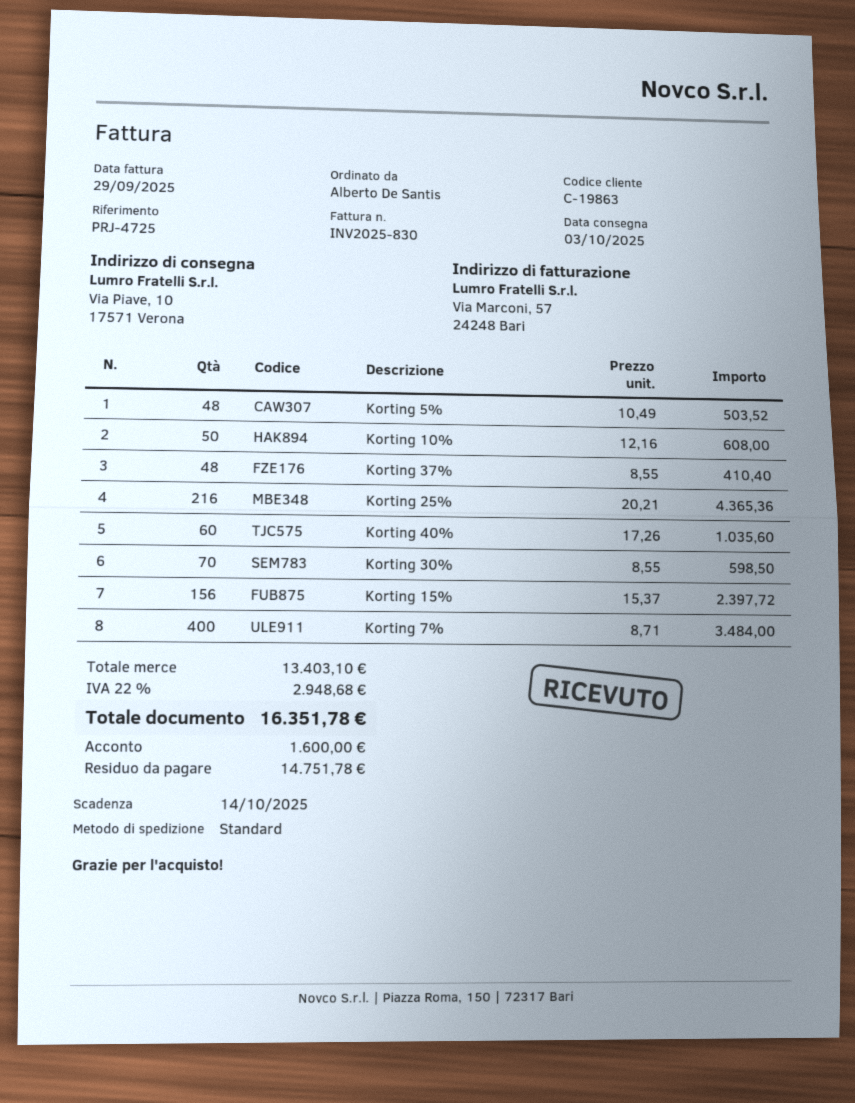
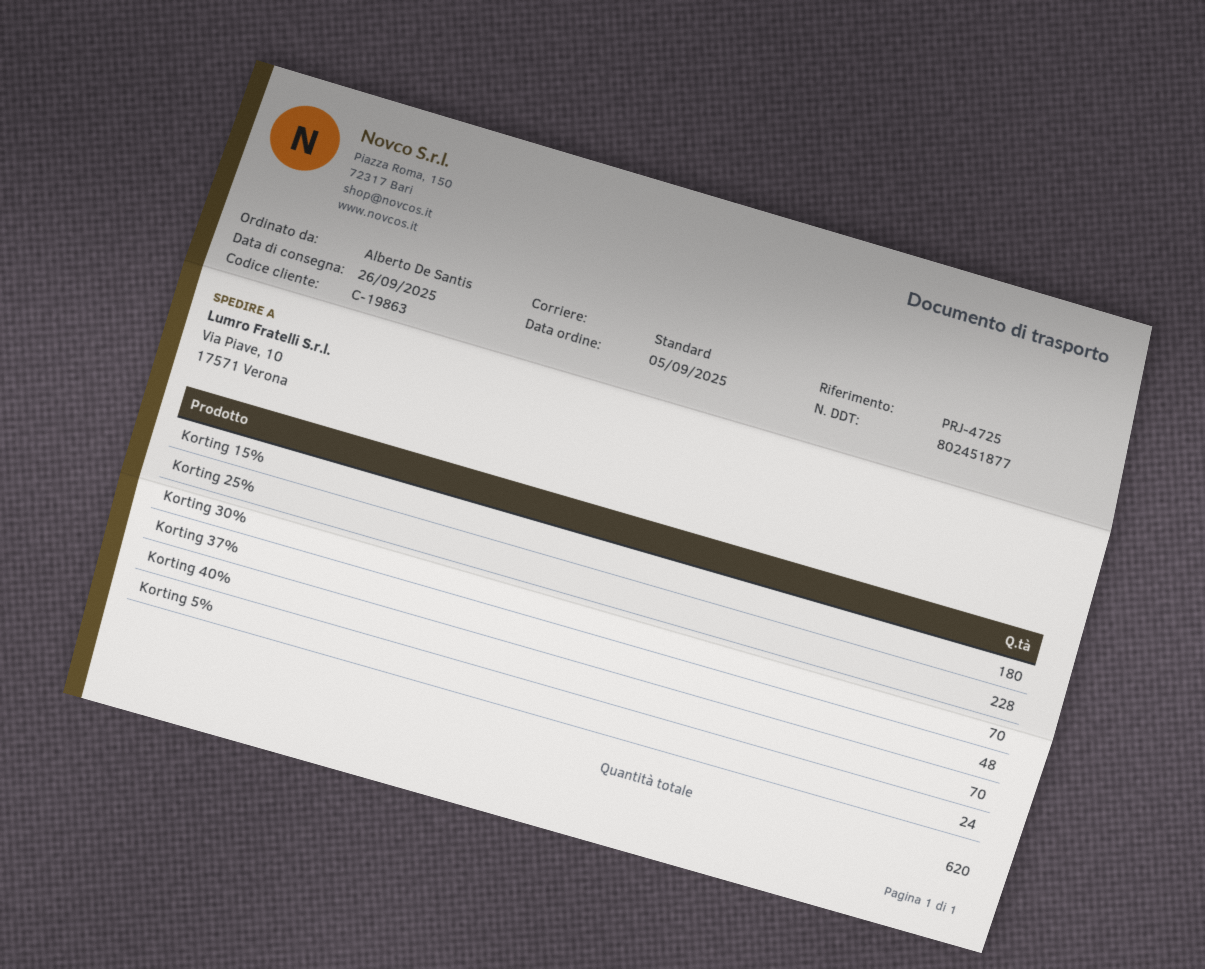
delivery date: 2025-10-03 -> 2025-09-26
Korting 5%: 48 -> 24
Korting 10%: 50 -> none
Korting 25%: 216 -> 228
Korting 40%: 60 -> 70
Korting 15%: 156 -> 180
Korting 7%: 400 -> none

